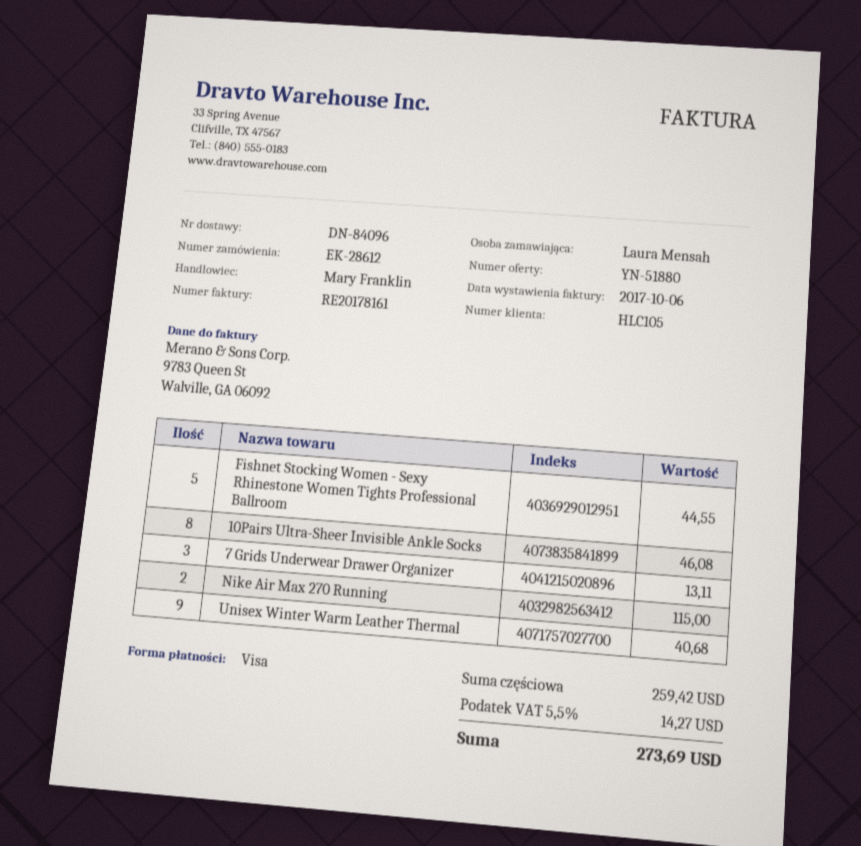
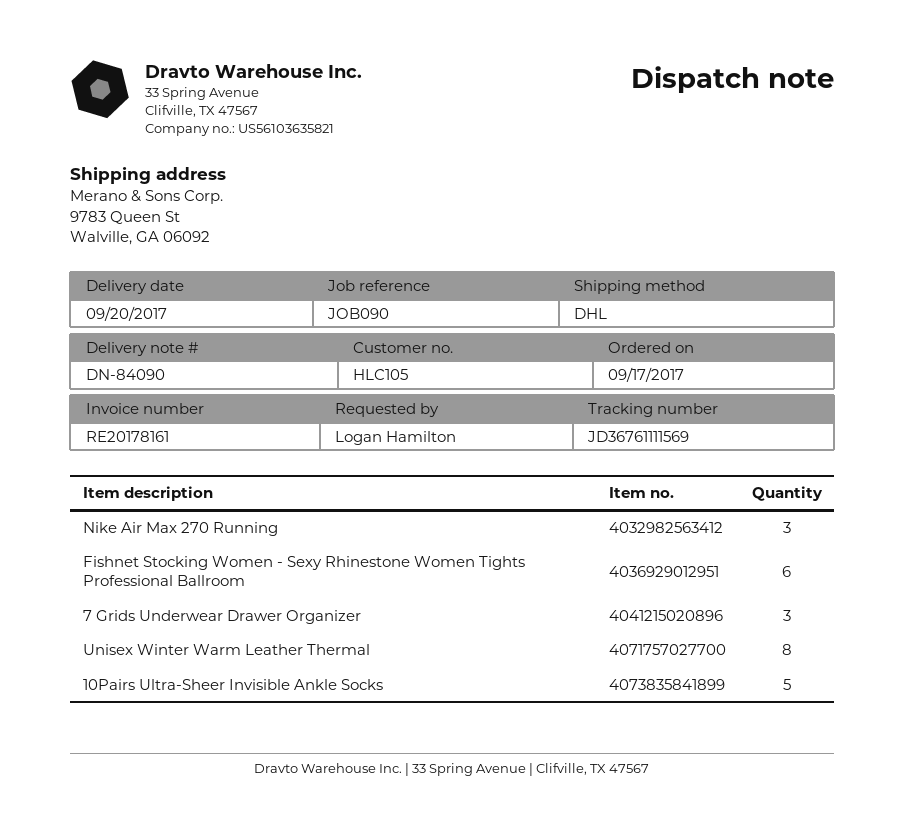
delivery note number: DN-84096 -> DN-84090
ordered by: Laura Mensah -> Logan Hamilton
Fishnet Stocking Women - Sexy Rhinestone Women Tights Professional Ballroom: 5 -> 6
10Pairs Ultra-Sheer Invisible Ankle Socks: 8 -> 5
Nike Air Max 270 Running: 2 -> 3
Unisex Winter Warm Leather Thermal: 9 -> 8

